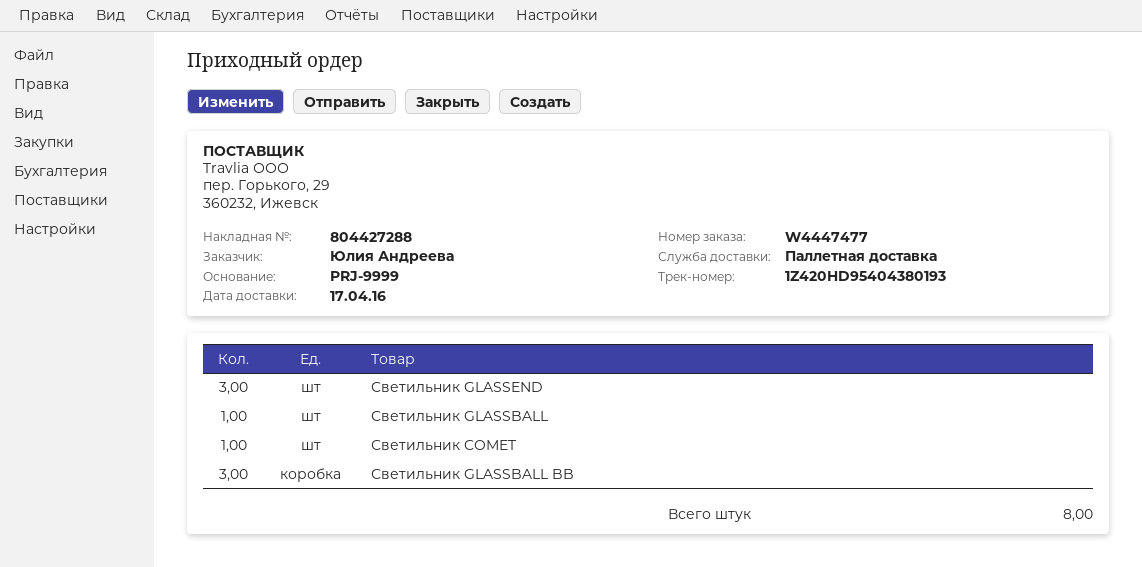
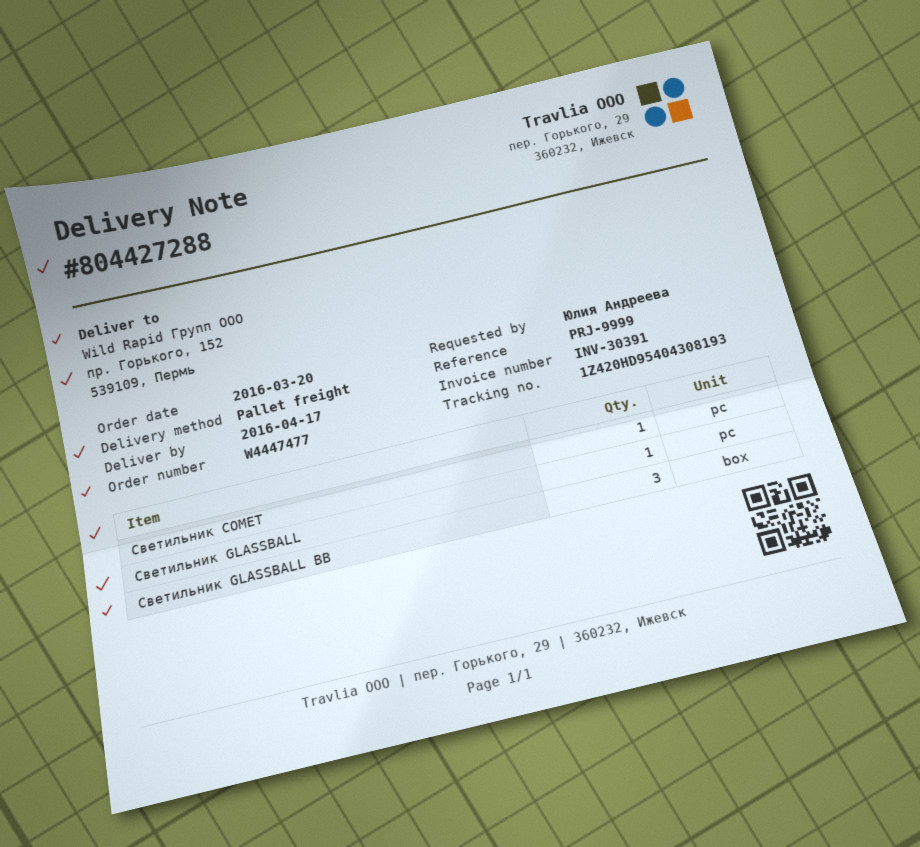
tracking number: 1Z420HD95404380193 -> 1Z420HD95404308193
Светильник GLASSEND: 3 -> none

